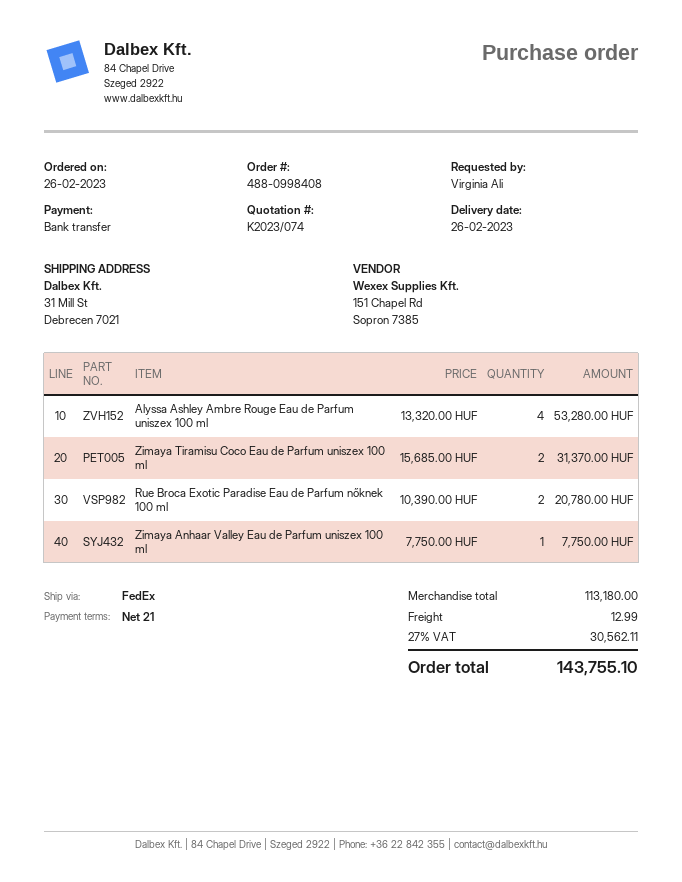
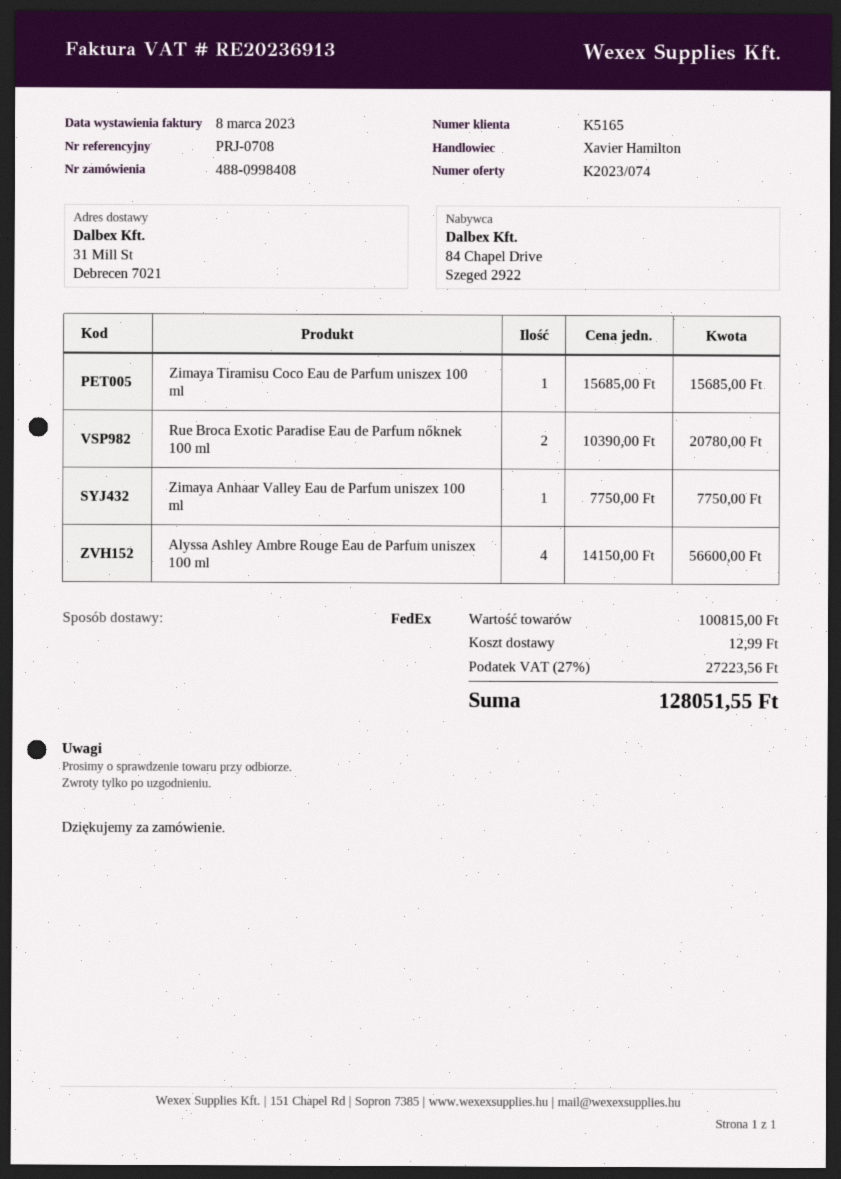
Alyssa Ashley Ambre Rouge Eau de Parfum uniszex 100 ml: 4 x 13320.00 = 53280.00 -> 4 x 14150.00 = 56600.00
Zimaya Tiramisu Coco Eau de Parfum uniszex 100 ml: 2 x 15685.00 = 31370.00 -> 1 x 15685.00 = 15685.00
subtotal: 113180.00 -> 100815.00
tax: 27% = 30562.11 -> 27% = 27223.56
total: 143755.10 -> 128051.55

